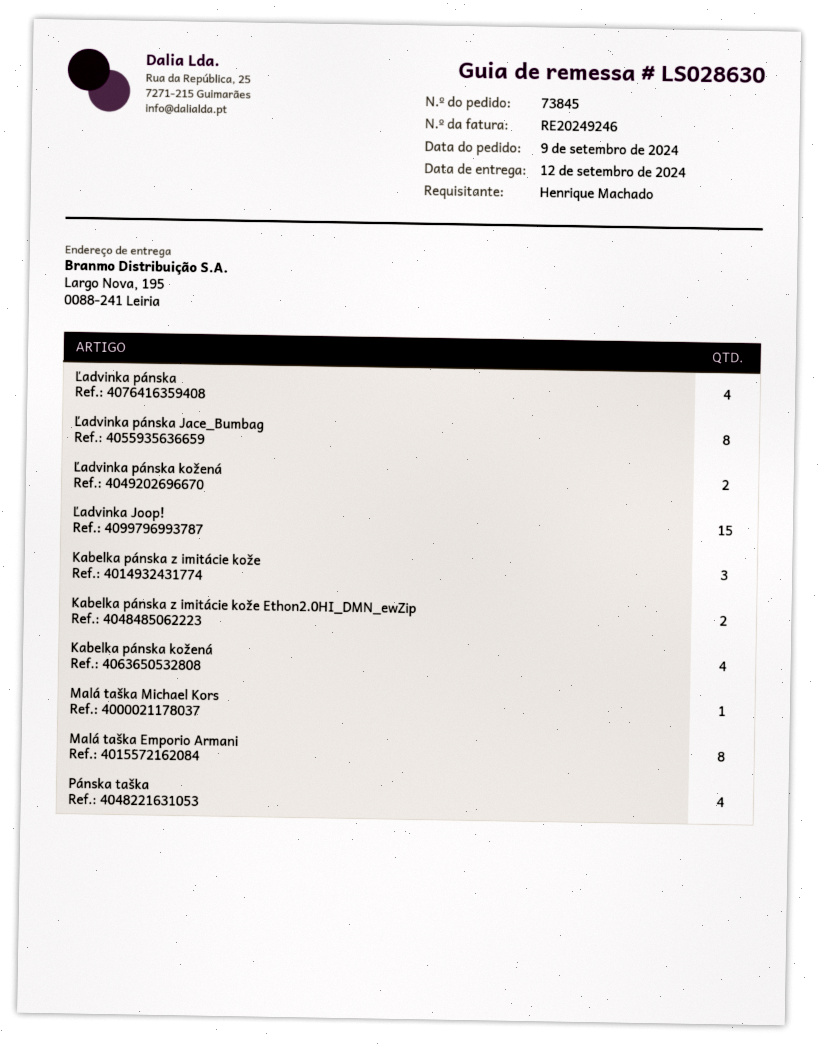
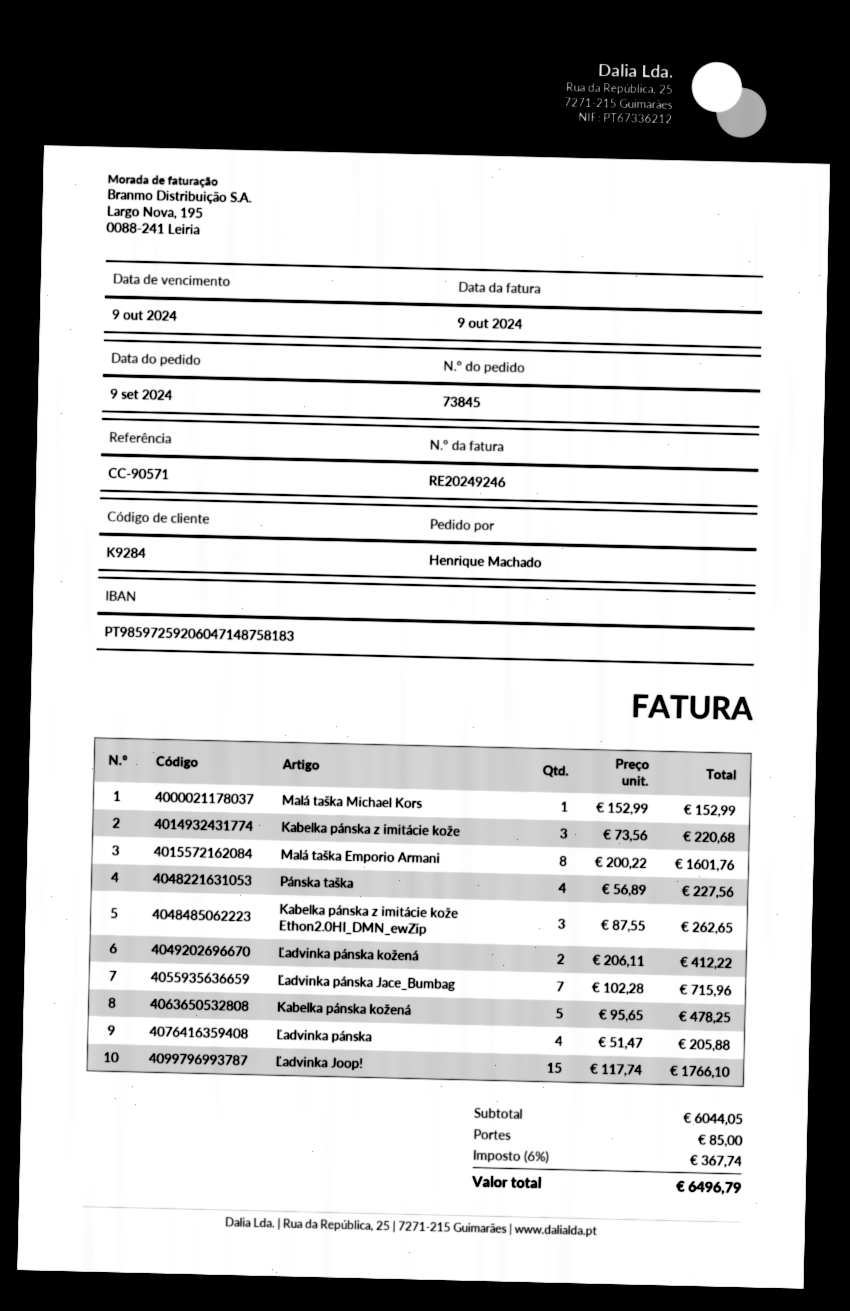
Ľadvinka pánska Jace_Bumbag: 8 -> 7
Kabelka pánska z imitácie kože Ethon2.0HI_DMN_ewZip: 2 -> 3
Kabelka pánska kožená: 4 -> 5

